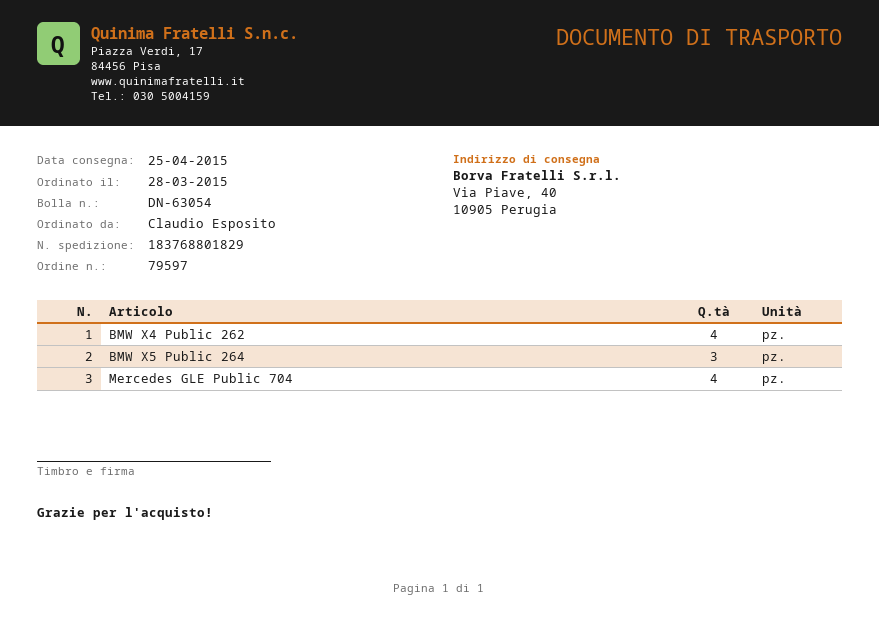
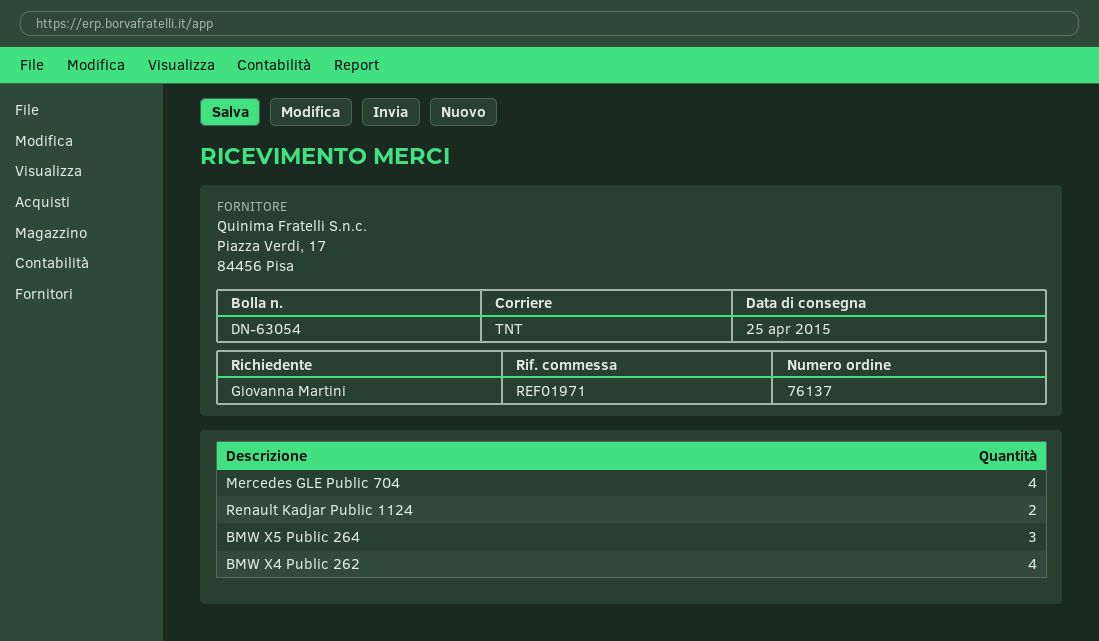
order number: 79597 -> 76137
ordered by: Claudio Esposito -> Giovanna Martini
Renault Kadjar Public 1124: none -> 2

